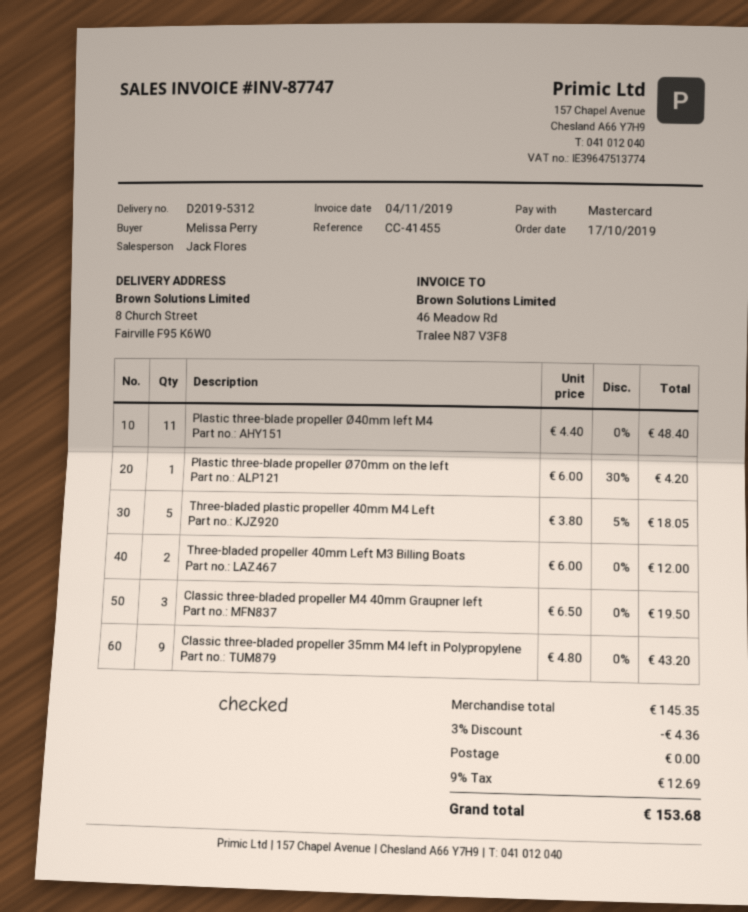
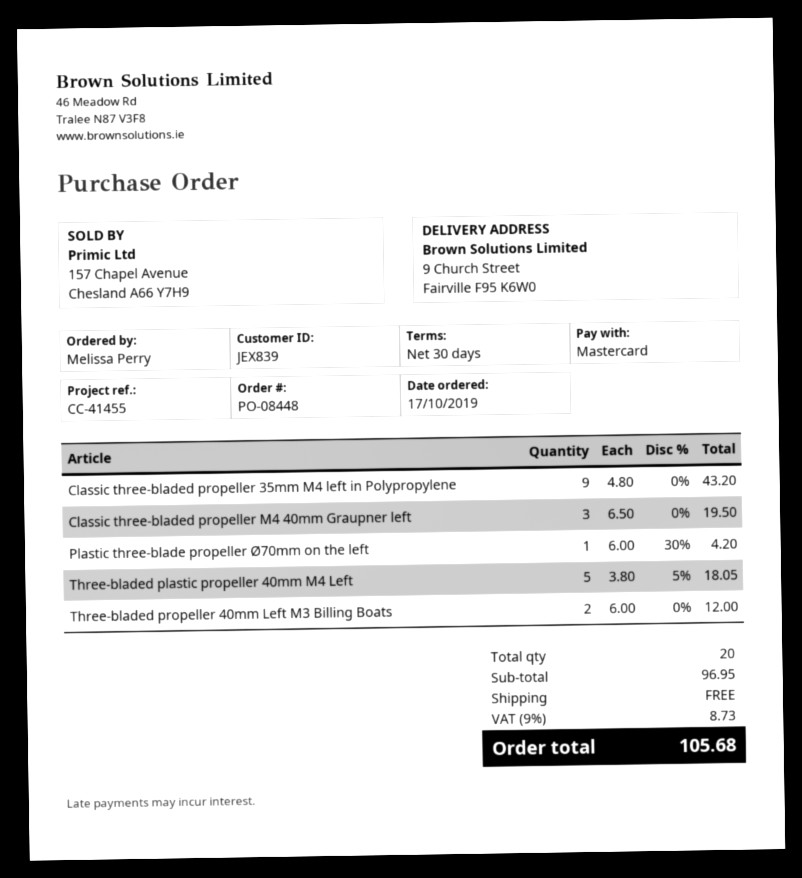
ship to: 8 Church Street, Fairville F95 K6W0 -> 9 Church Street, Fairville F95 K6W0
Plastic three-blade propeller Ø40mm left M4: 11 x 4.40 = 48.40 -> none
subtotal: 145.35 -> 96.95
discount: 3% = 4.36 -> none
tax: 9% = 12.69 -> 9% = 8.73
total: 153.68 -> 105.68

